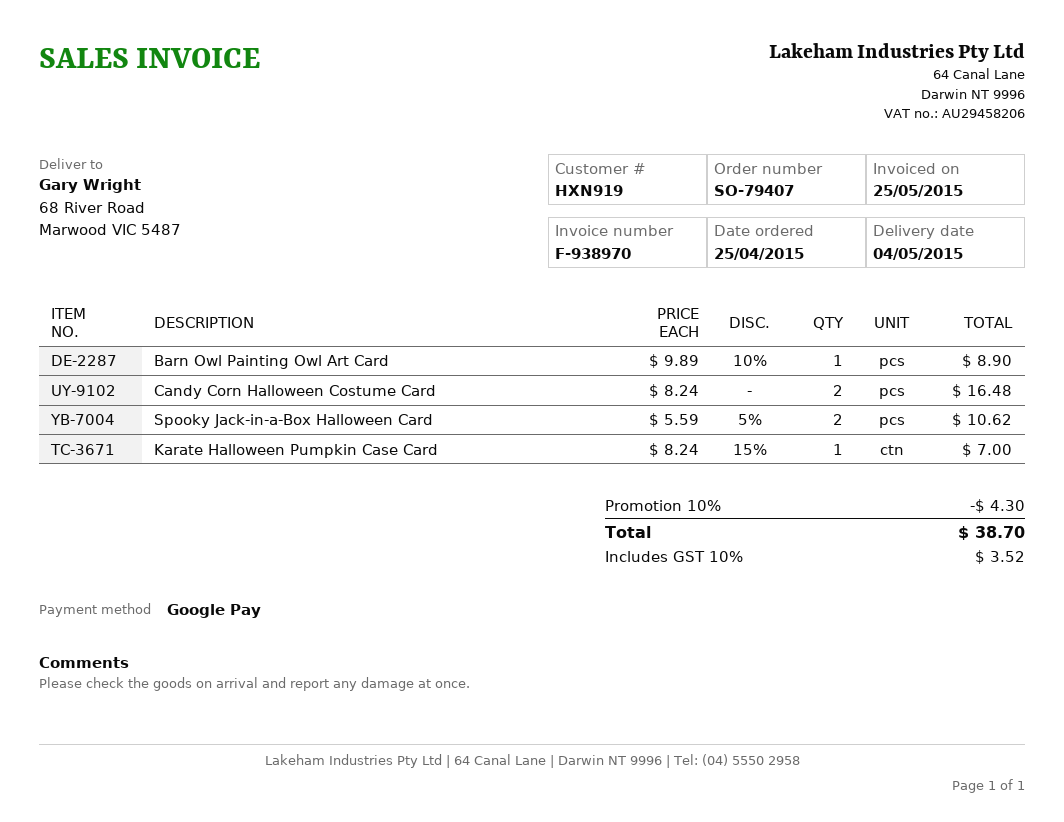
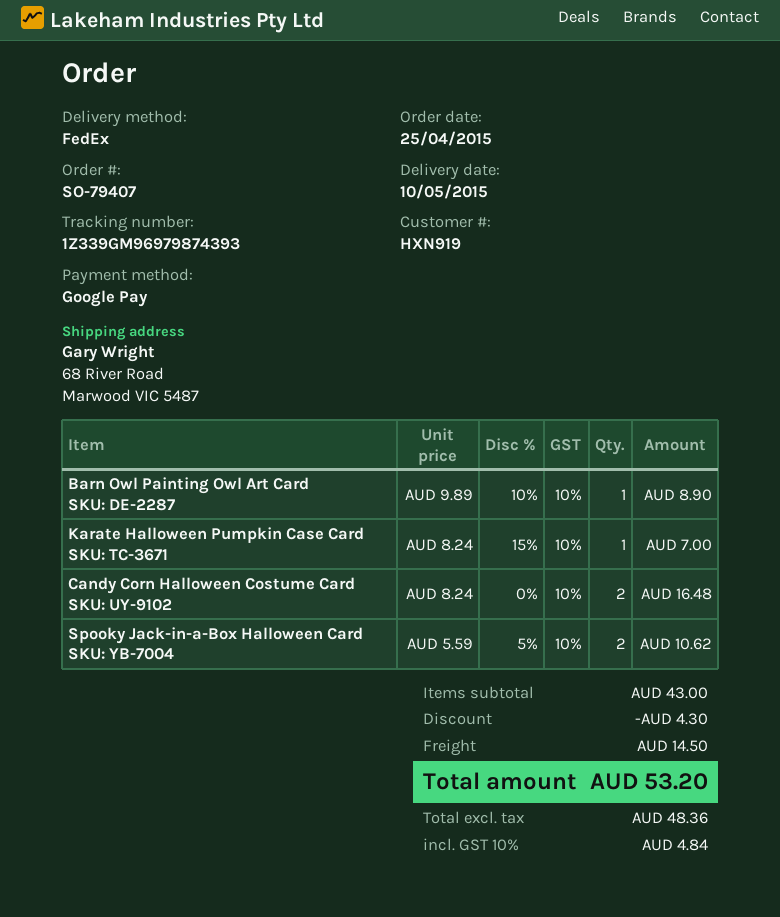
delivery date: 2015-05-04 -> 2015-05-10
shipping: none -> 14.50
tax: 10% = 3.52 -> 10% = 4.84
total: 38.70 -> 53.20

